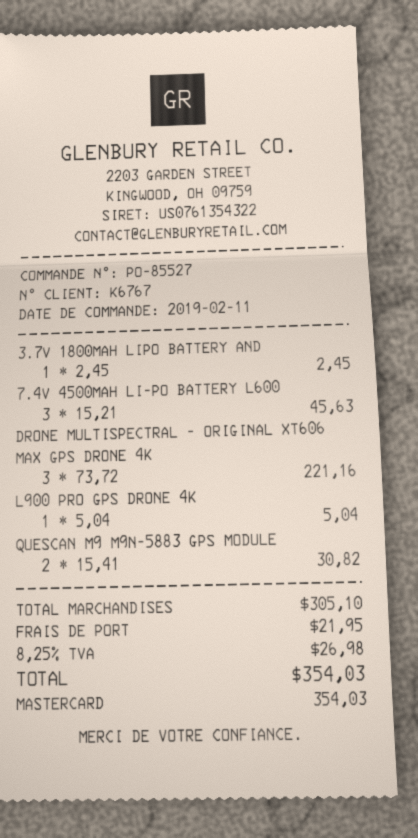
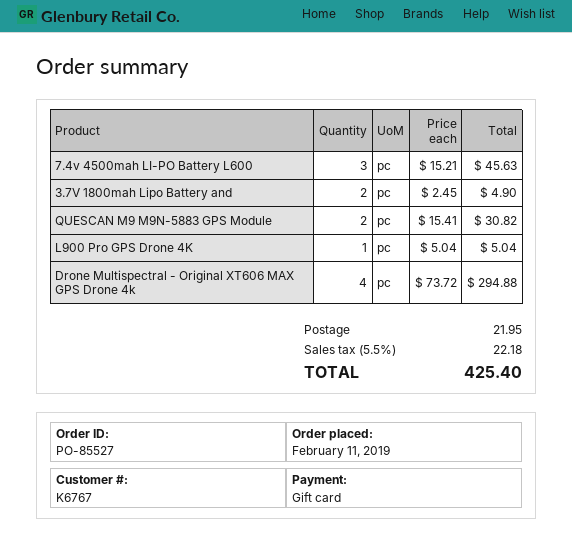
payment method: Mastercard -> gift card
3.7V 1800MAH LIPO BATTERY AND: 1 x 2.45 = 2.45 -> 2 x 2.45 = 4.90
DRONE MULTISPECTRAL - ORIGINAL XT606 MAX GPS DRONE 4K: 3 x 73.72 = 221.16 -> 4 x 73.72 = 294.88
tax: 8.25% = 26.98 -> 5.5% = 22.18
total: 354.03 -> 425.40

